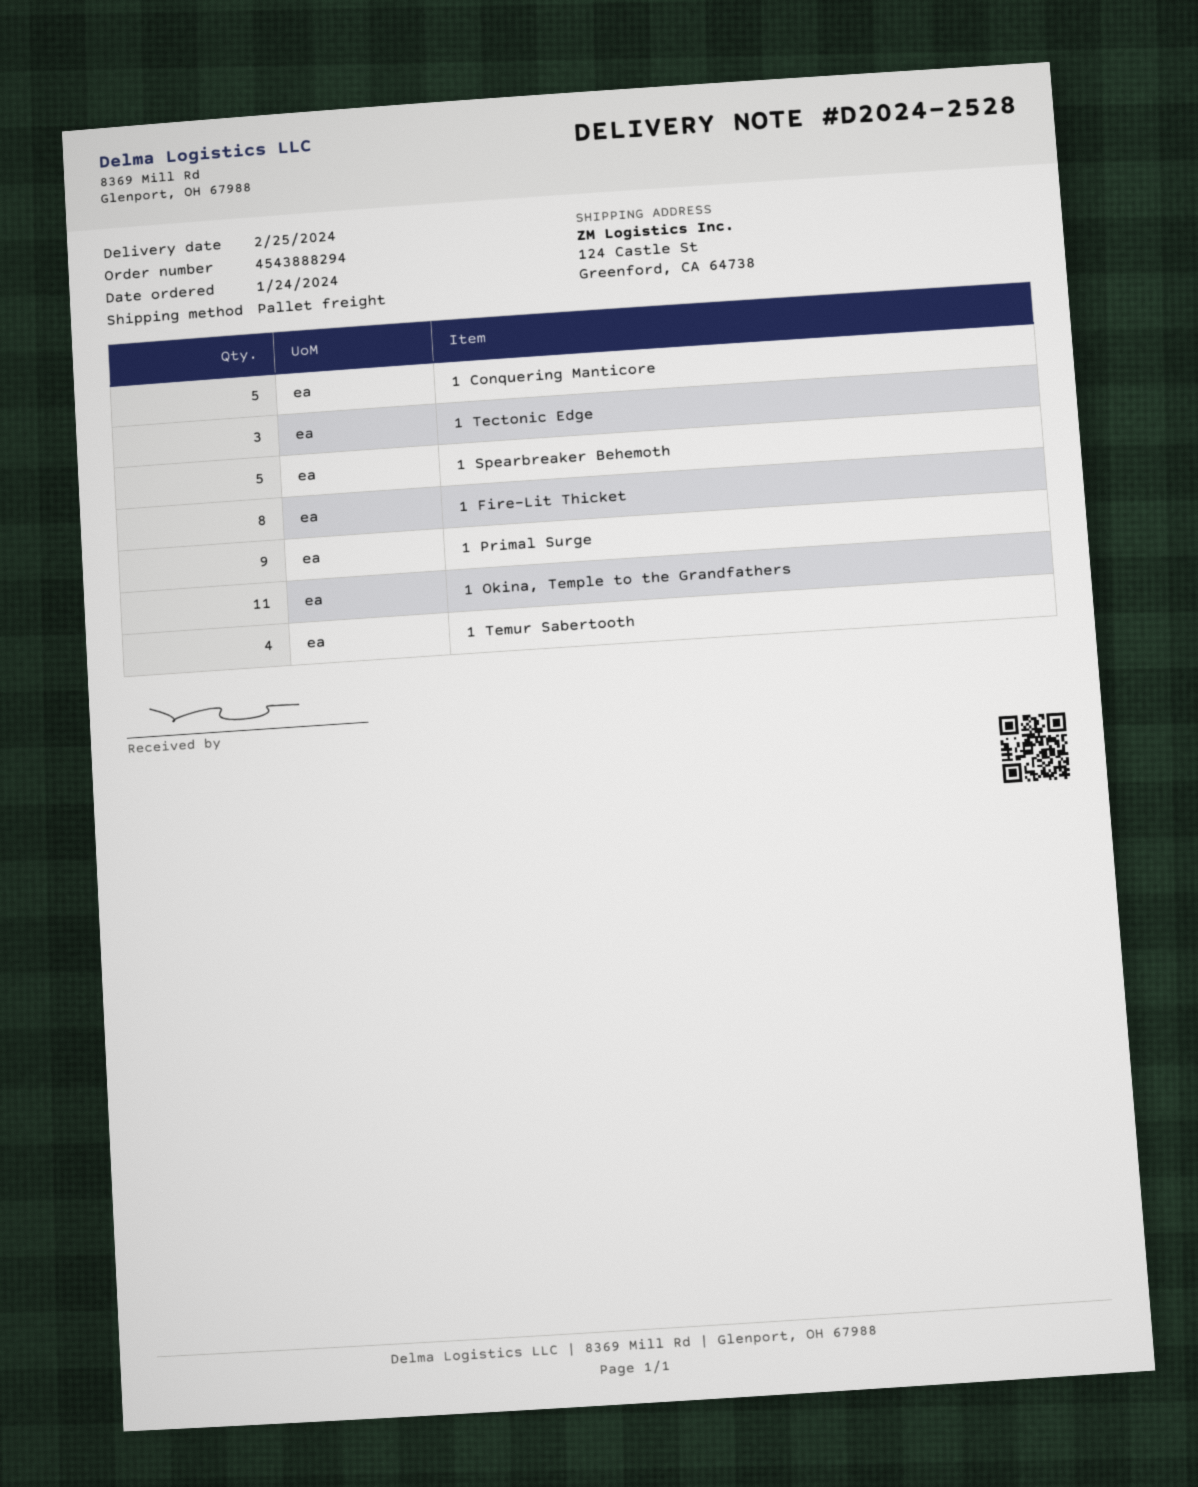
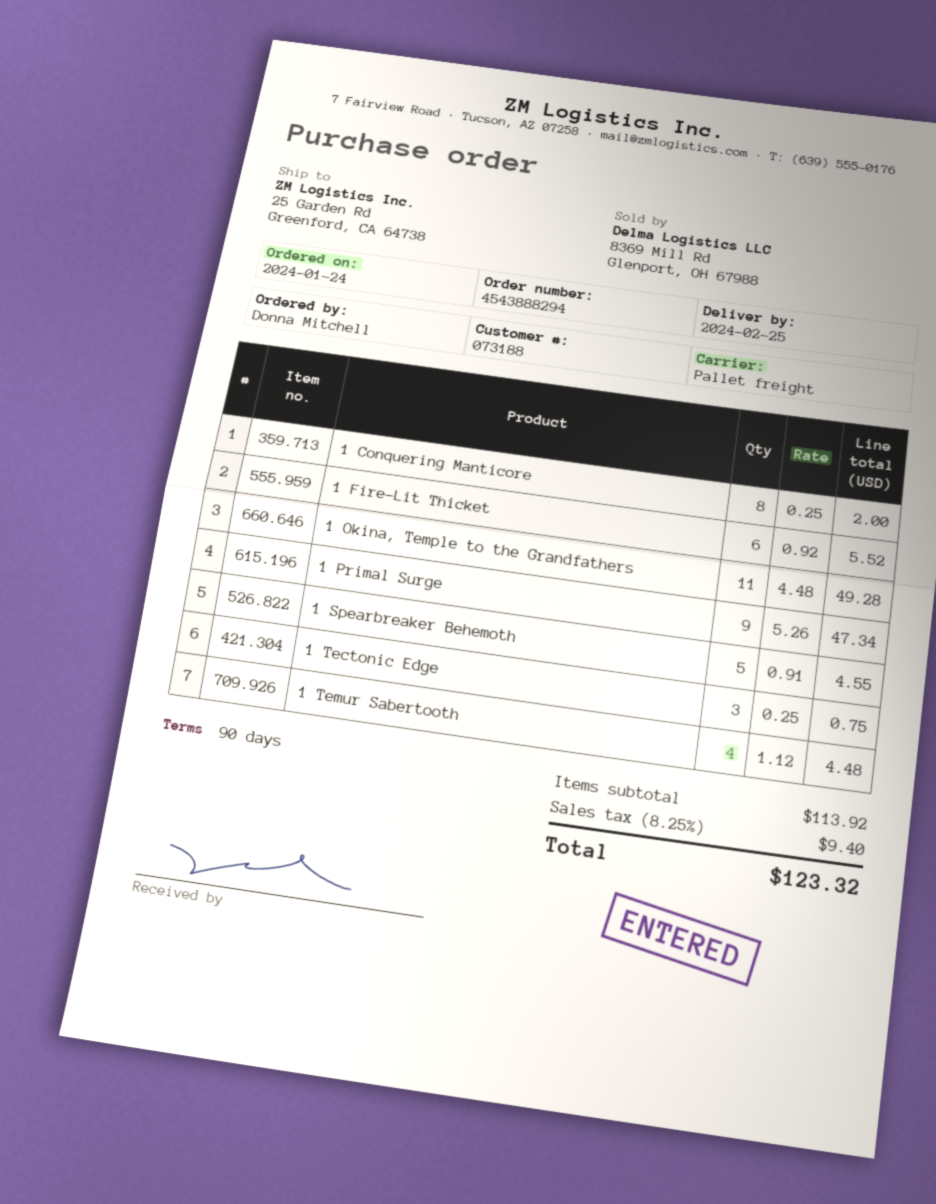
ship to: 124 Castle St, Greenford, CA 64738 -> 25 Garden Rd, Greenford, CA 64738
1 Conquering Manticore: 5 -> 8
1 Fire-Lit Thicket: 8 -> 6

